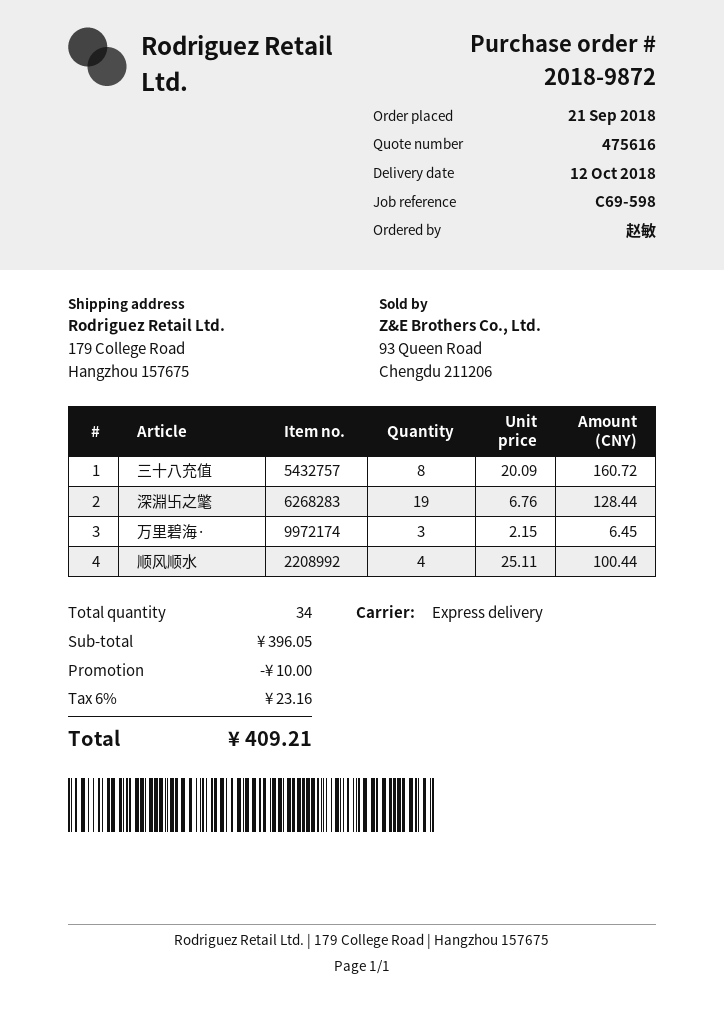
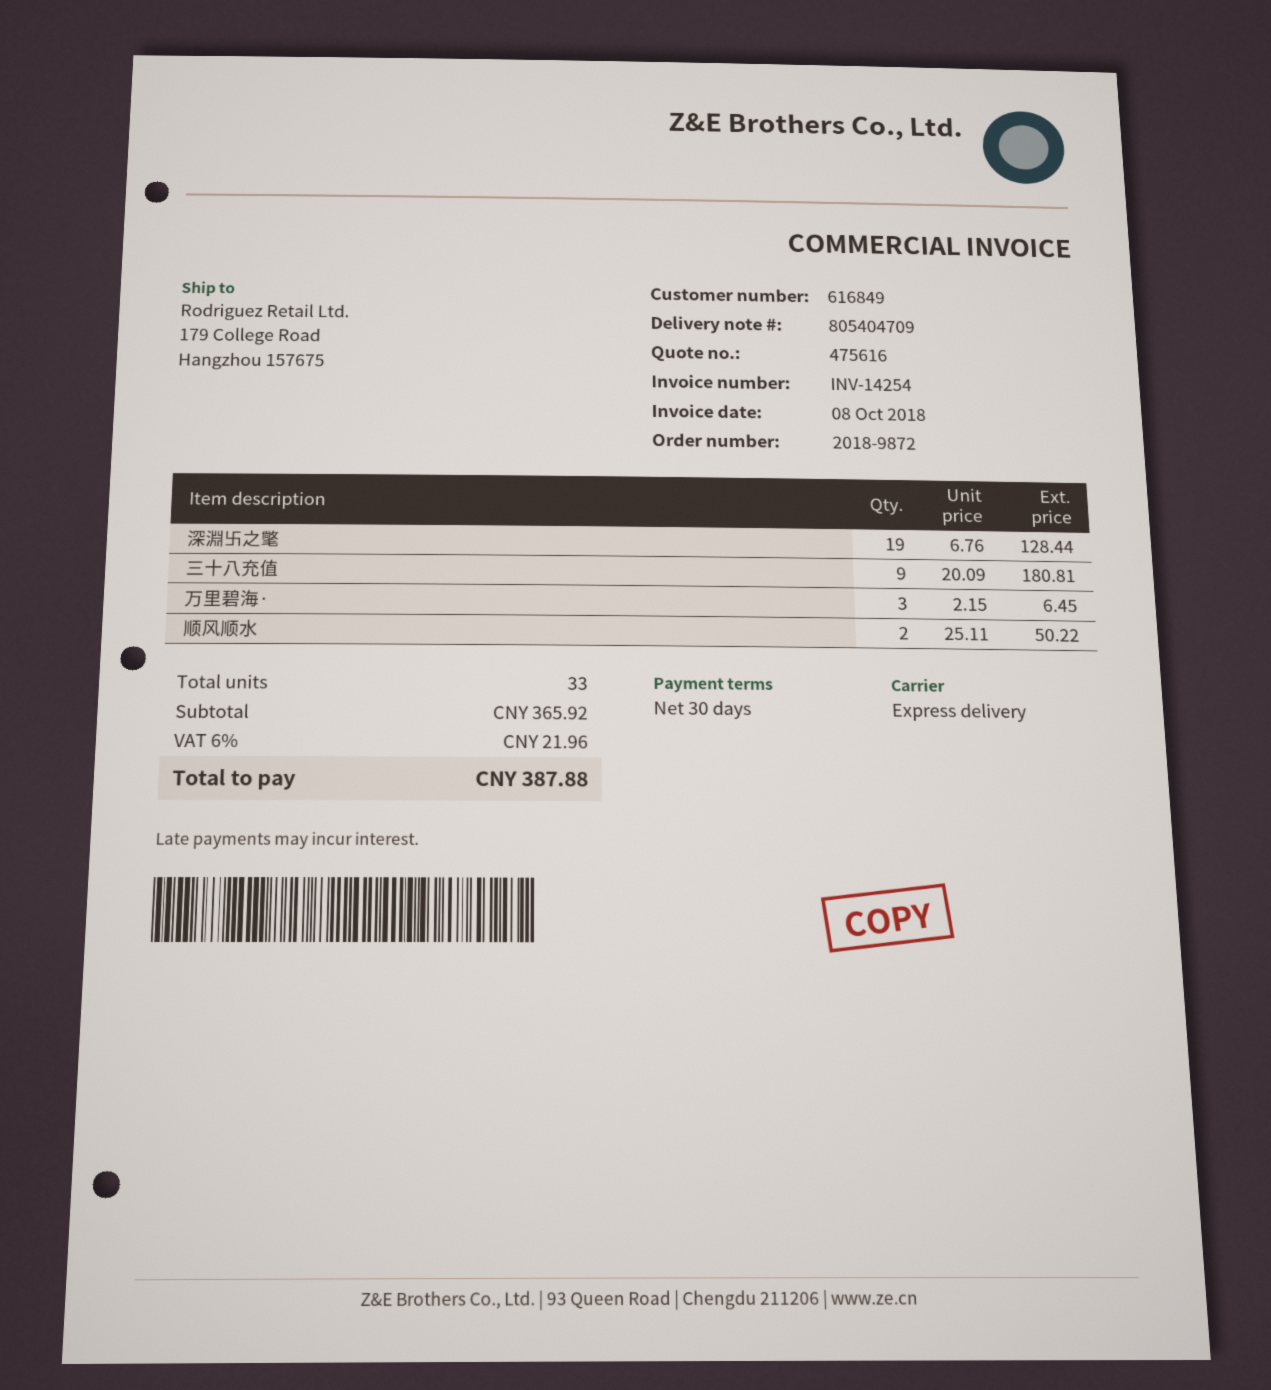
三十八充值: 8 x 20.09 = 160.72 -> 9 x 20.09 = 180.81
顺风顺水: 4 x 25.11 = 100.44 -> 2 x 25.11 = 50.22
total quantity: 34 -> 33
subtotal: 396.05 -> 365.92
discount: 10.00 -> none
tax: 6% = 23.16 -> 6% = 21.96
total: 409.21 -> 387.88

